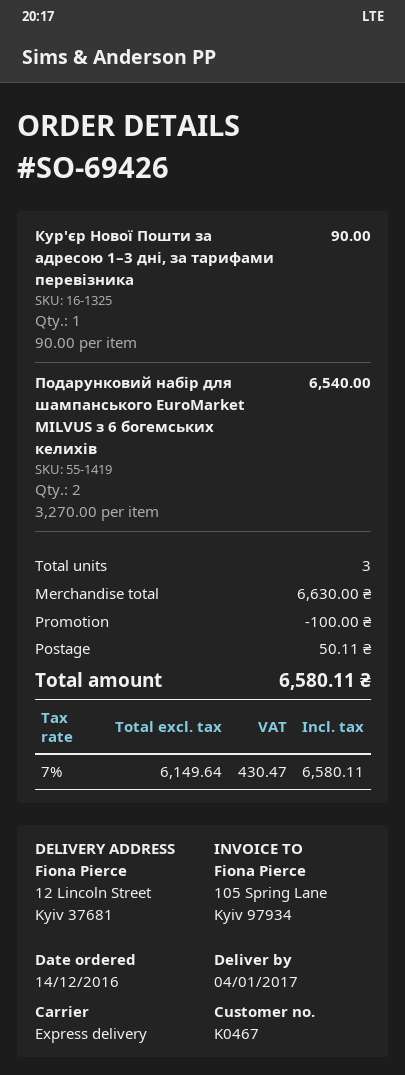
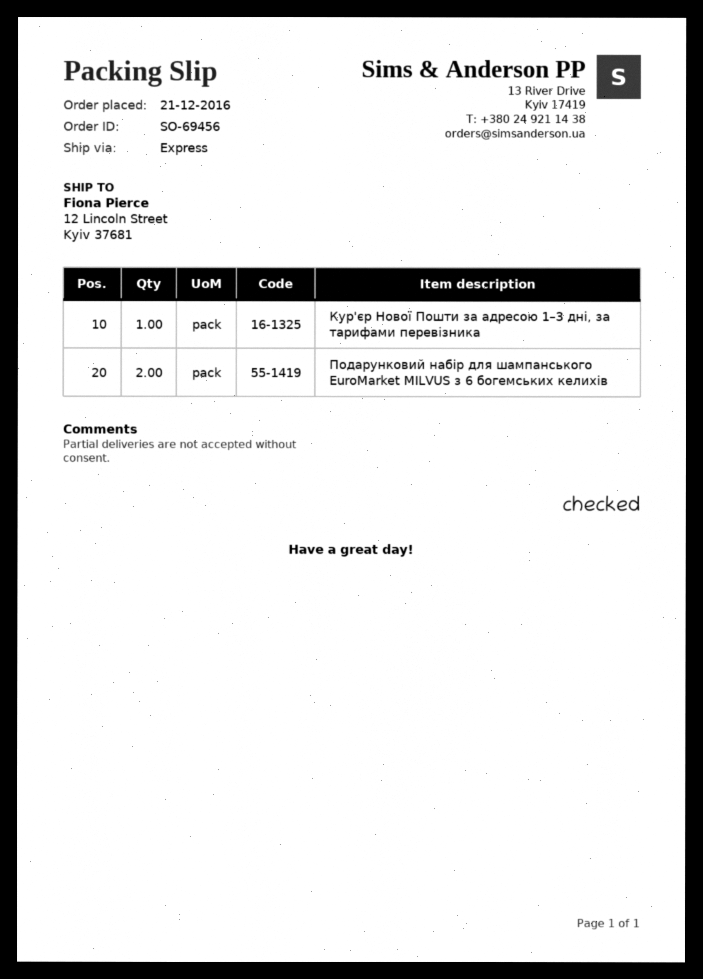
order number: SO-69426 -> SO-69456
order date: 2016-12-14 -> 2016-12-21

